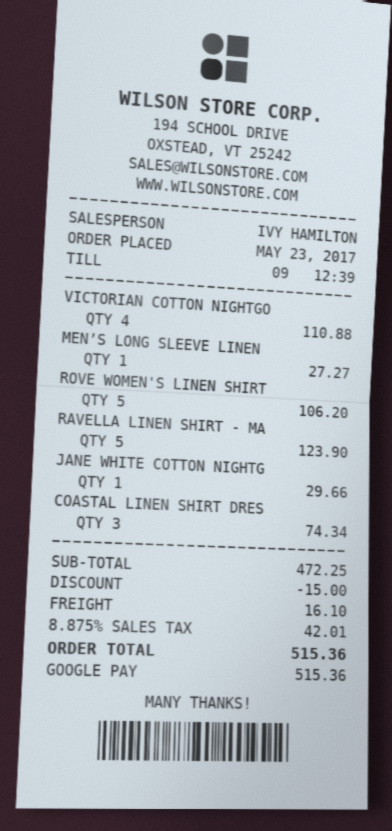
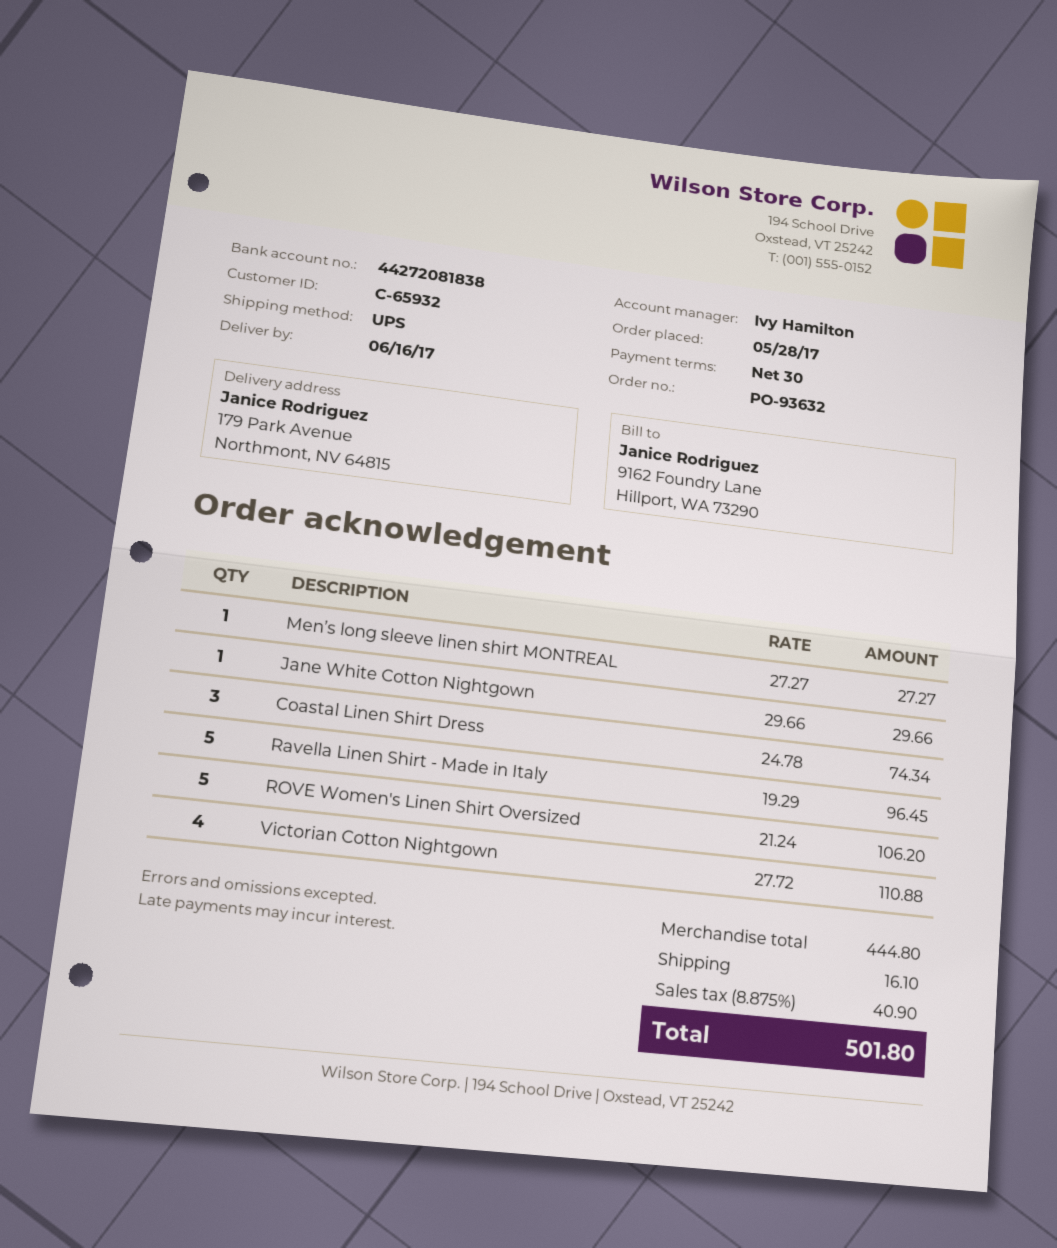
order date: 2017-05-23 -> 2017-05-28
RAVELLA LINEN SHIRT - MA: 5 for 123.90 -> 5 for 96.45
subtotal: 472.25 -> 444.80
discount: 15.00 -> none
tax: 8.875% = 42.01 -> 8.875% = 40.90
total: 515.36 -> 501.80

